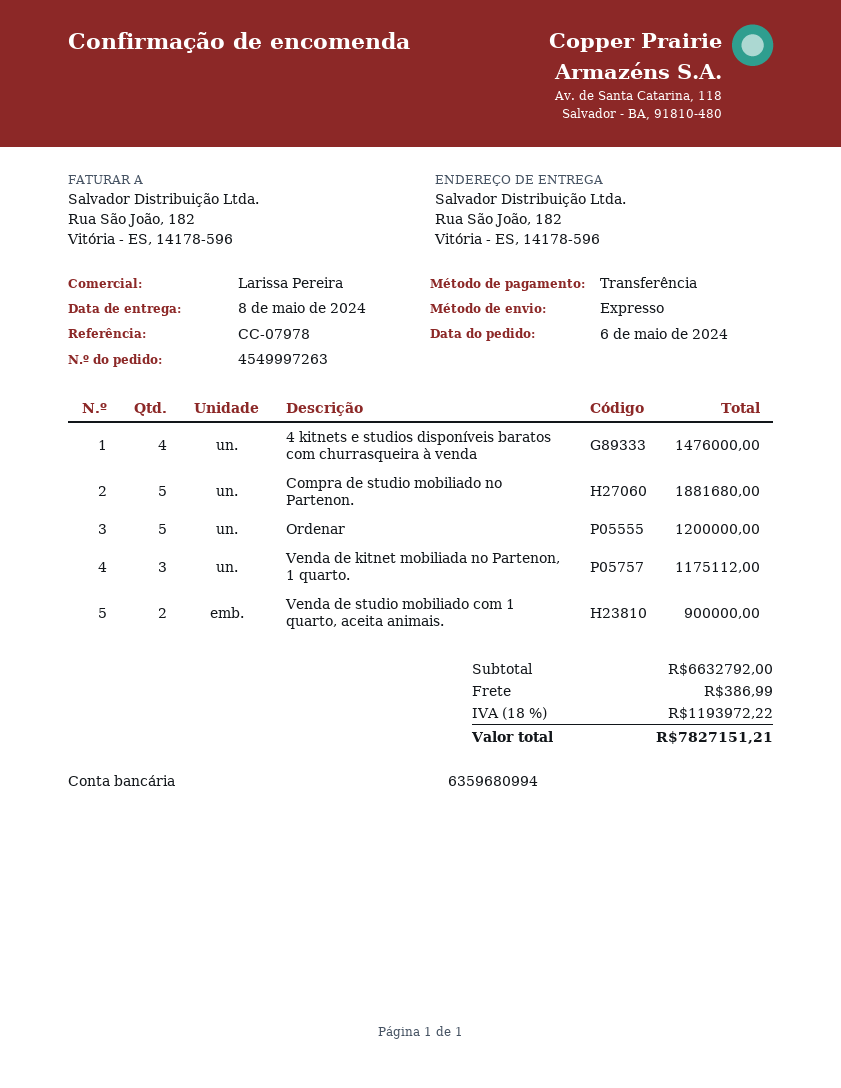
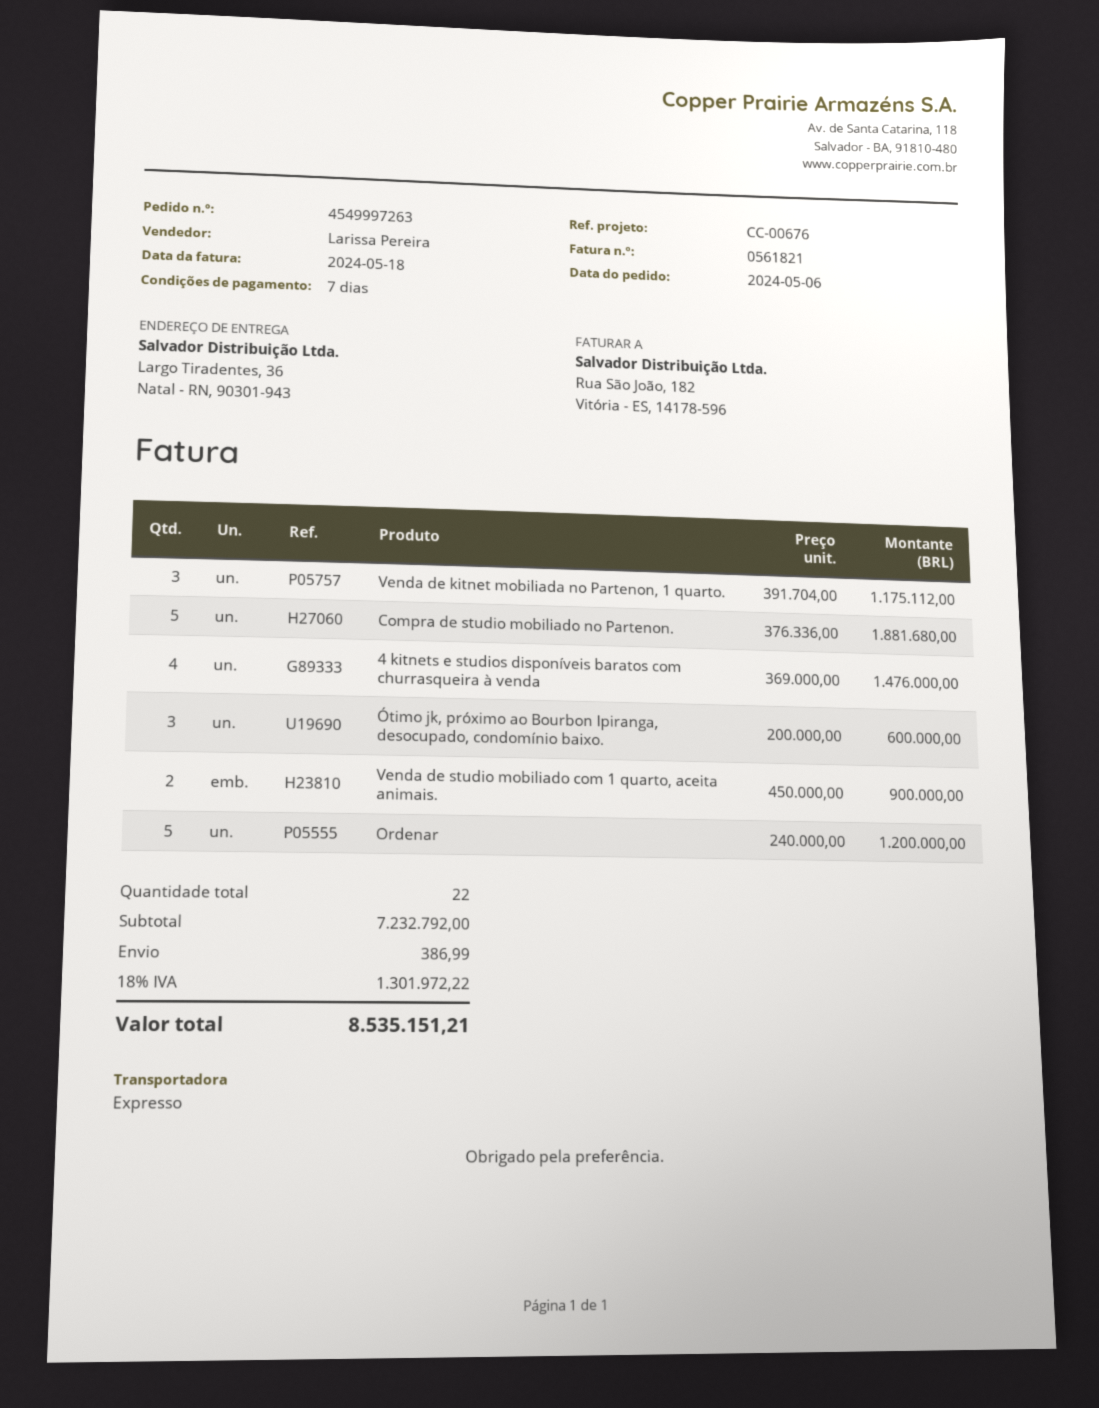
reference: CC-07978 -> CC-00676
ship to: Rua São João, 182, Vitória - ES, 14178-596 -> Largo Tiradentes, 36, Natal - RN, 90301-943
Ótimo jk, próximo ao Bourbon Ipiranga, desocupado, condomínio baixo.: none -> 3 for 600000.00
subtotal: 6632792.00 -> 7232792.00
tax: 18% = 1193972.22 -> 18% = 1301972.22
total: 7827151.21 -> 8535151.21

